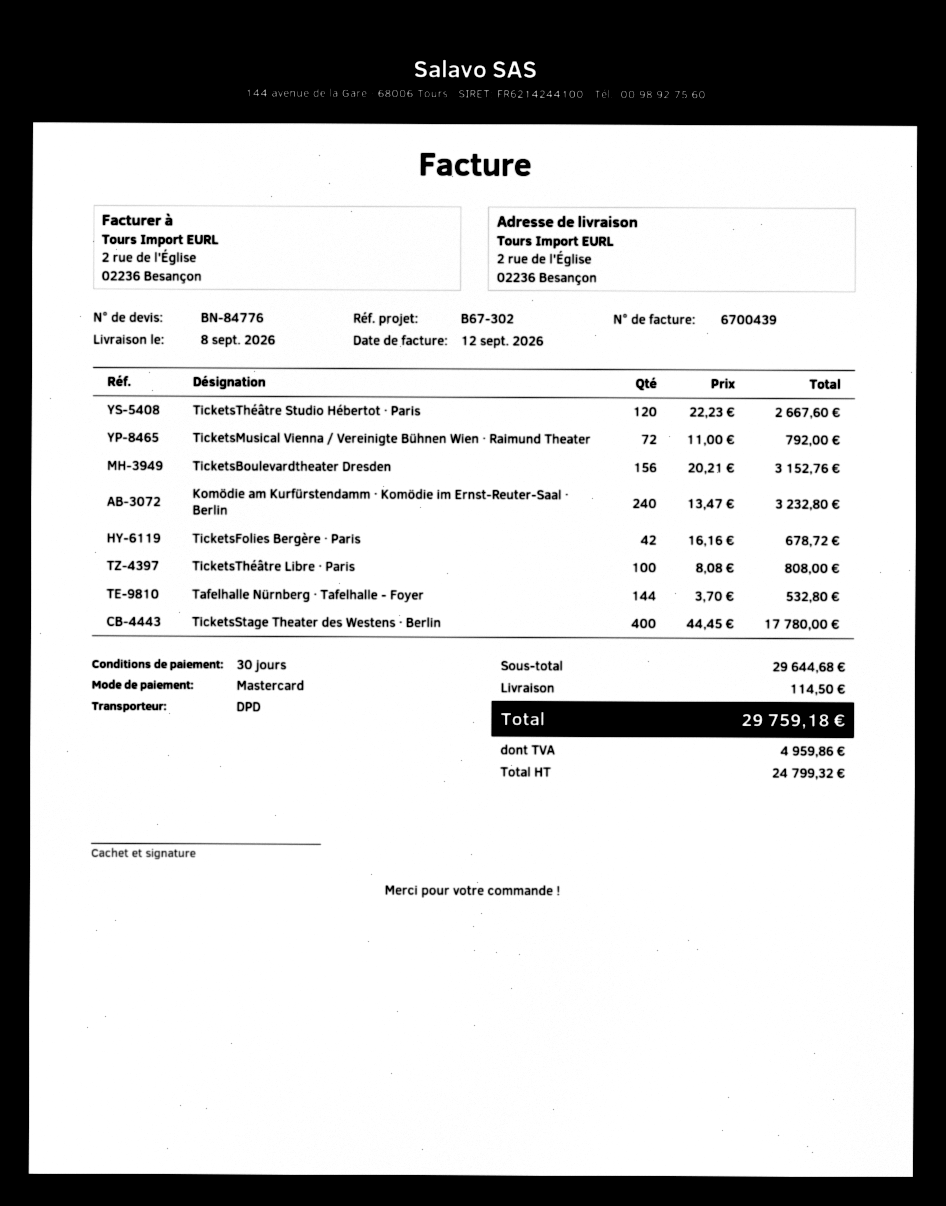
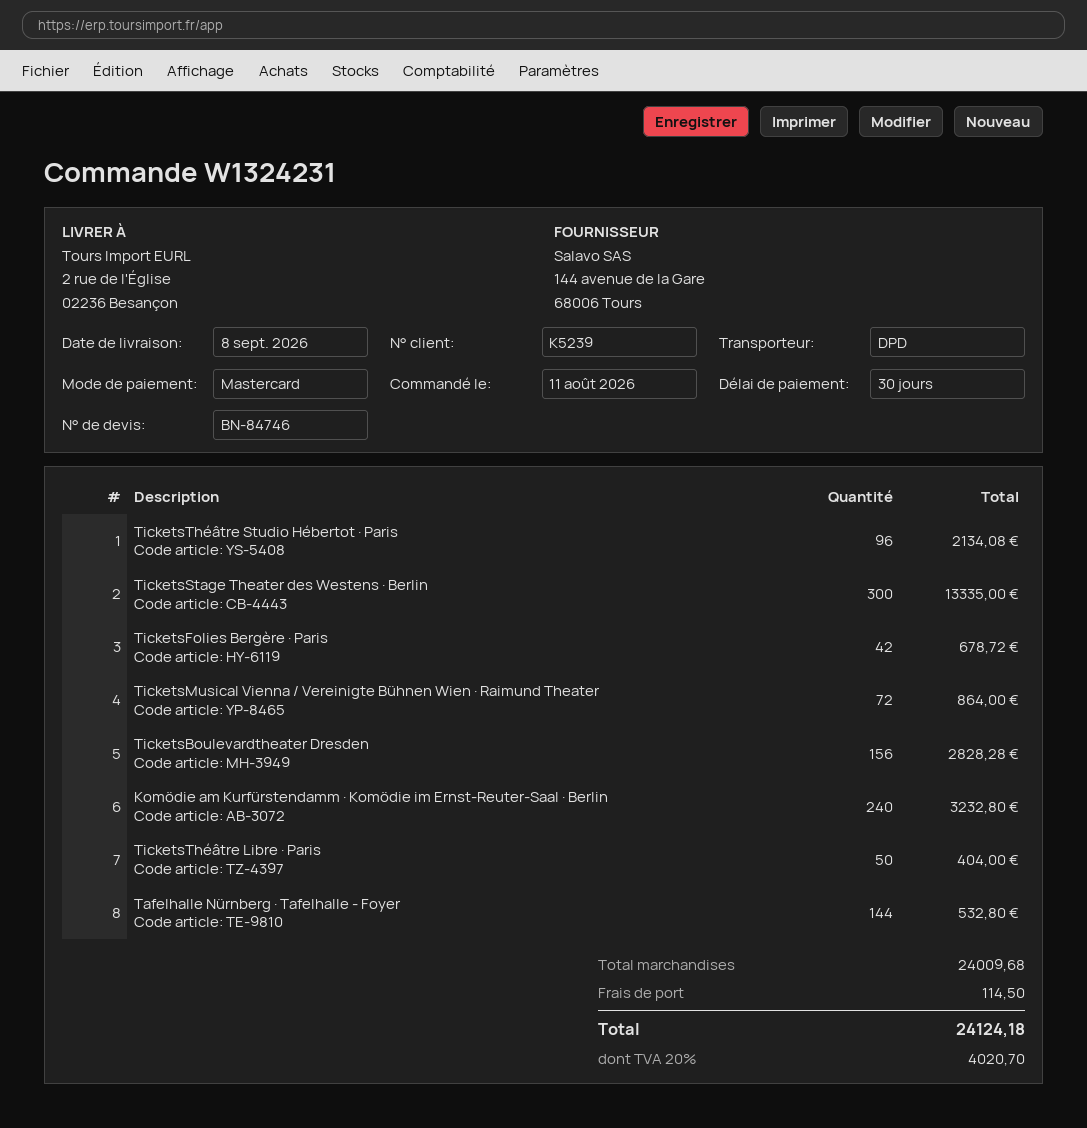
quote number: BN-84776 -> BN-84746
TicketsThéâtre Studio Hébertot · Paris: 120 for 2667.60 -> 96 for 2134.08
TicketsMusical Vienna / Vereinigte Bühnen Wien · Raimund Theater: 72 for 792.00 -> 72 for 864.00
TicketsBoulevardtheater Dresden: 156 for 3152.76 -> 156 for 2828.28
TicketsThéâtre Libre · Paris: 100 for 808.00 -> 50 for 404.00
TicketsStage Theater des Westens · Berlin: 400 for 17780.00 -> 300 for 13335.00
subtotal: 29644.68 -> 24009.68
tax: 4959.86 -> 4020.70
total: 29759.18 -> 24124.18

